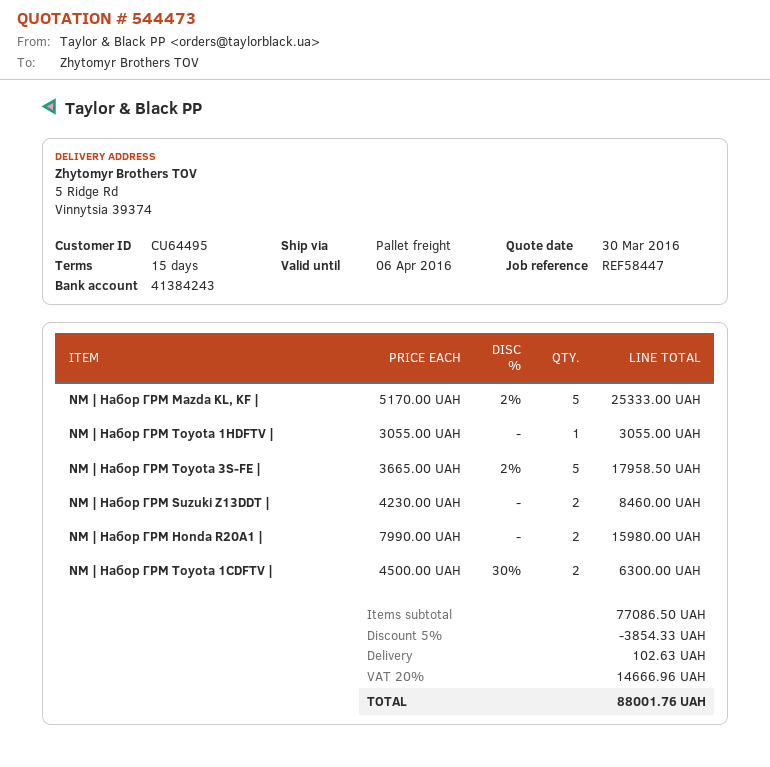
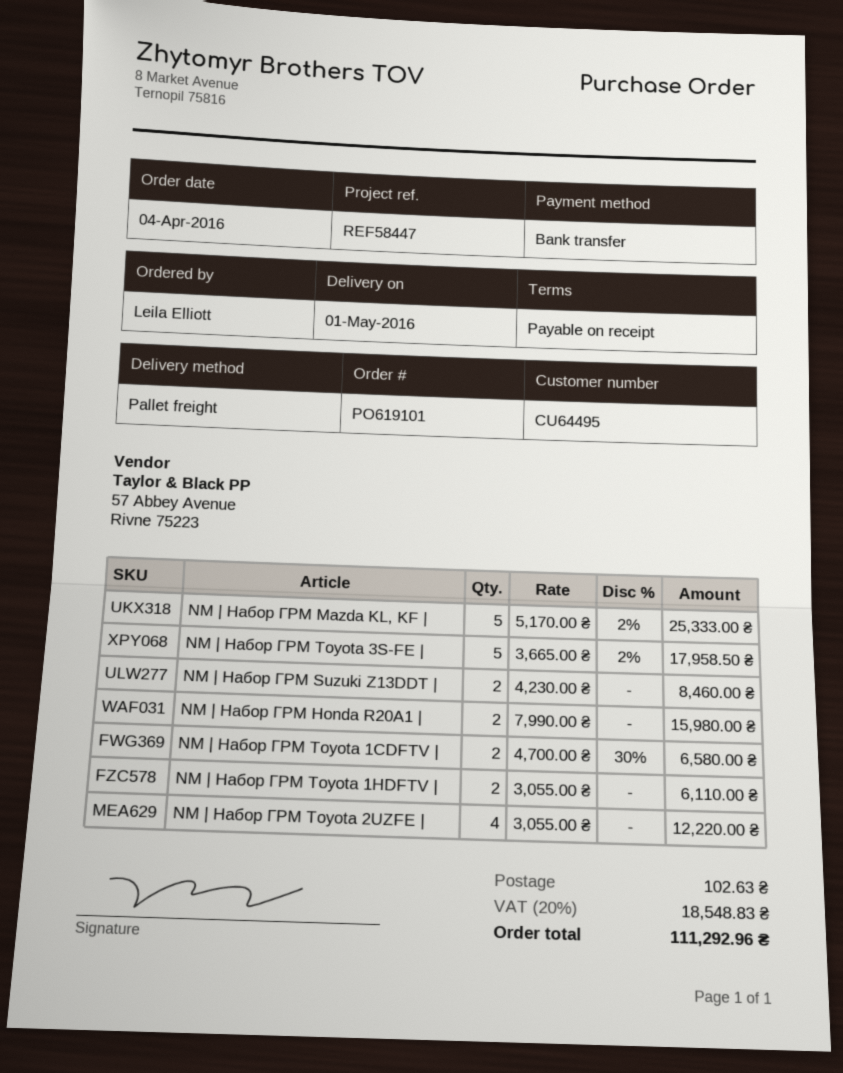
payment terms: 15 days -> on receipt
NM | Набор ГРМ Toyota 1HDFTV |: 1 x 3055.00 = 3055.00 -> 2 x 3055.00 = 6110.00
NM | Набор ГРМ Toyota 1CDFTV |: 2 x 4500.00 - 30% = 6300.00 -> 2 x 4700.00 - 30% = 6580.00
NM | Набор ГРМ Toyota 2UZFE |: none -> 4 x 3055.00 = 12220.00
discount: 5% = 3854.33 -> none
tax: 20% = 14666.96 -> 20% = 18548.83
total: 88001.76 -> 111292.96

